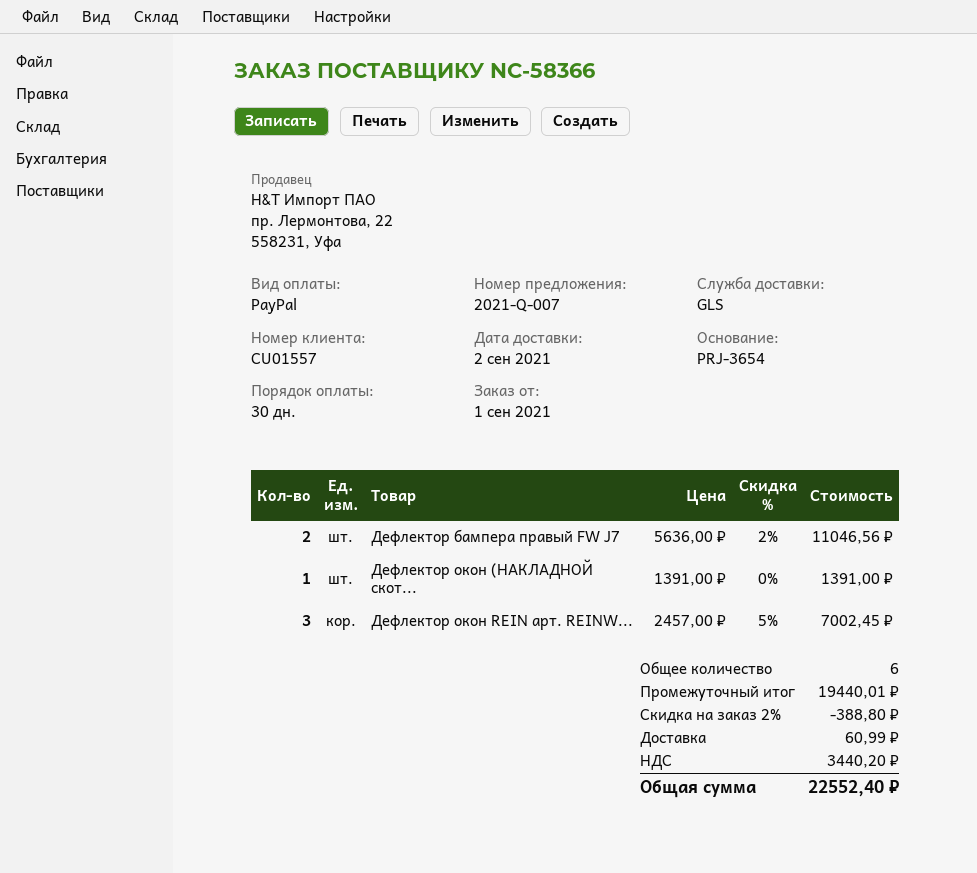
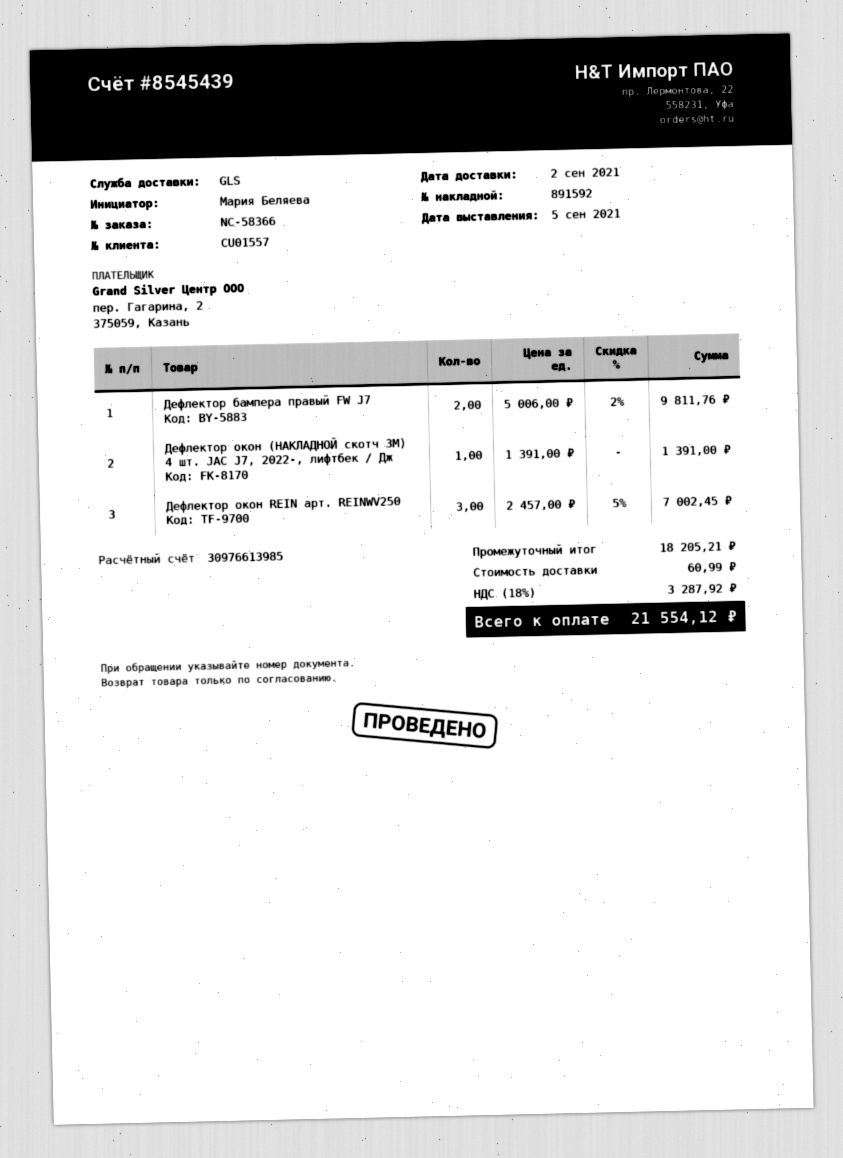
Дефлектор бампера правый FW J7: 2 x 5636.00 - 2% = 11046.56 -> 2 x 5006.00 - 2% = 9811.76
subtotal: 19440.01 -> 18205.21
discount: 2% = 388.80 -> none
tax: 3440.20 -> 3287.92
total: 22552.40 -> 21554.12

